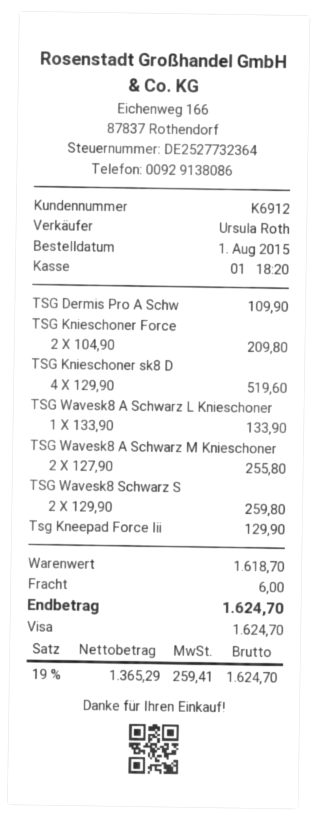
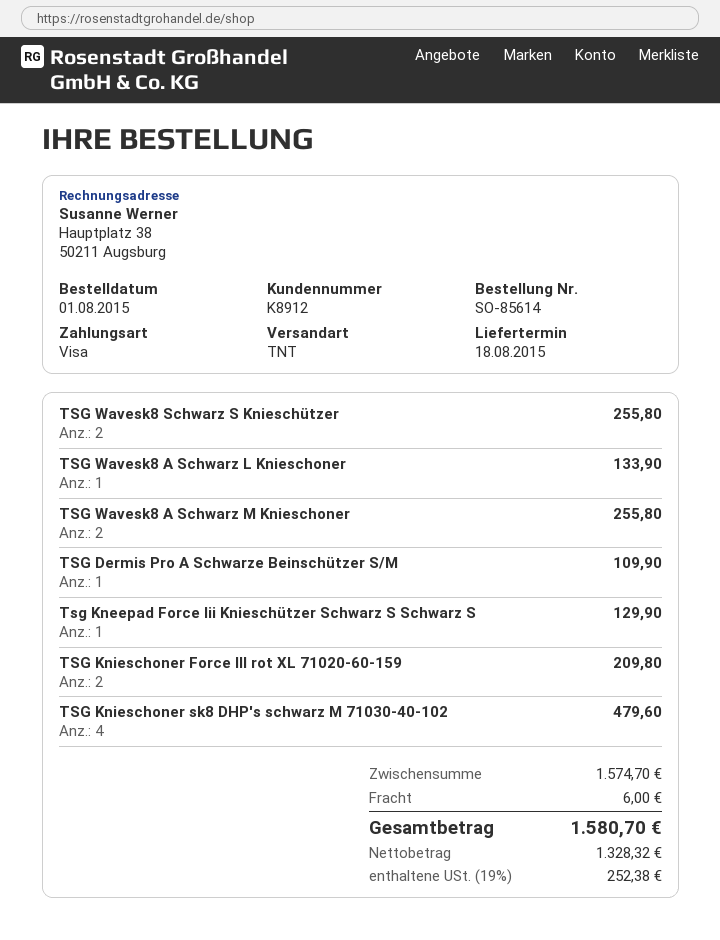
customer number: K6912 -> K8912
TSG Knieschoner sk8 D: 4 for 519.60 -> 4 for 479.60
TSG Wavesk8 Schwarz S: 2 for 259.80 -> 2 for 255.80
subtotal: 1618.70 -> 1574.70
net: 1365.29 -> 1328.32
tax: 19% = 259.41 -> 19% = 252.38
total: 1624.70 -> 1580.70

